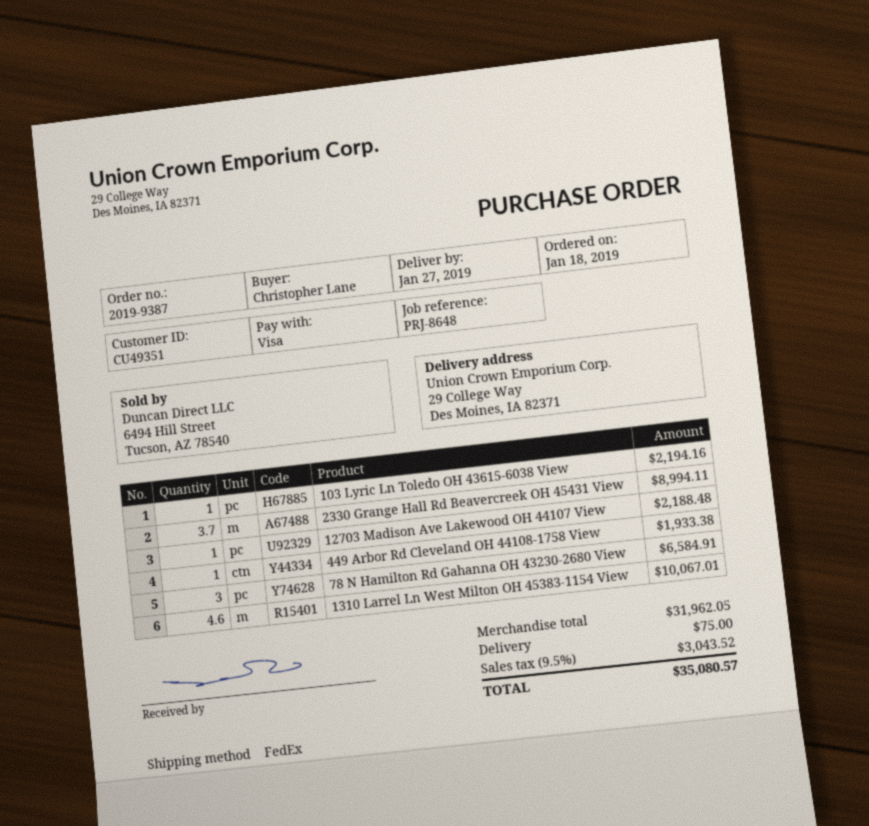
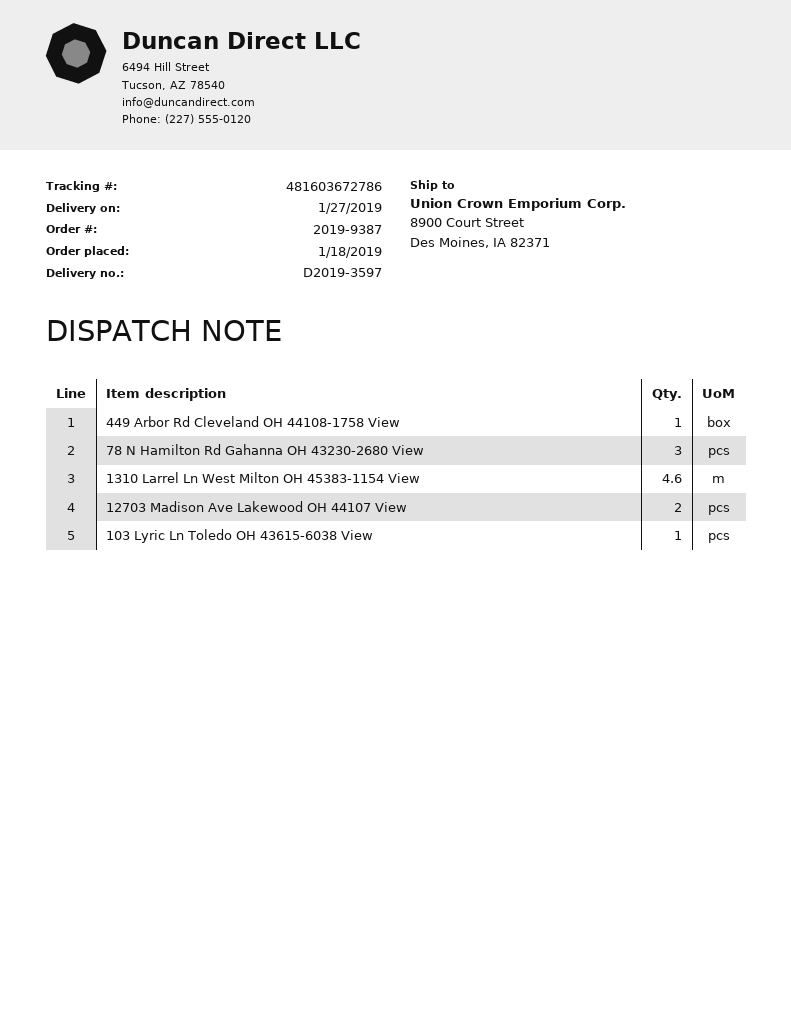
ship to: 29 College Way, Des Moines, IA 82371 -> 8900 Court Street, Des Moines, IA 82371
2330 Grange Hall Rd Beavercreek OH 45431 View: 3.7 -> none
12703 Madison Ave Lakewood OH 44107 View: 1 -> 2

